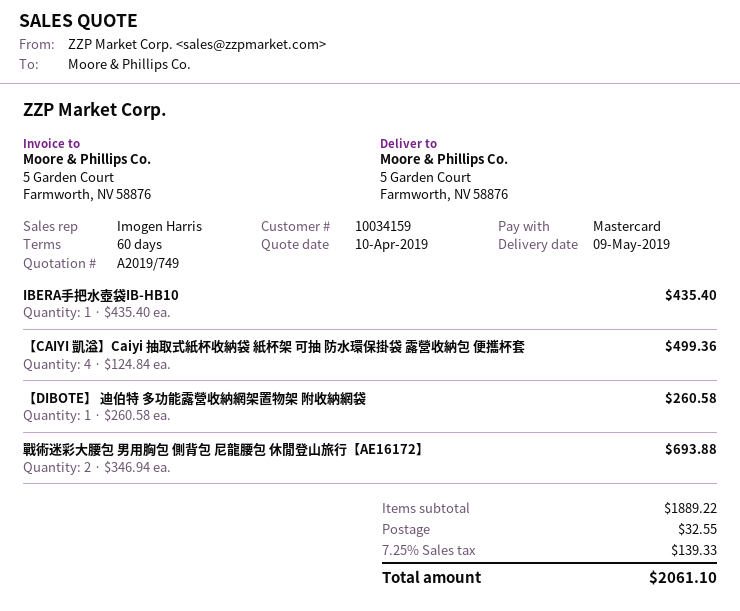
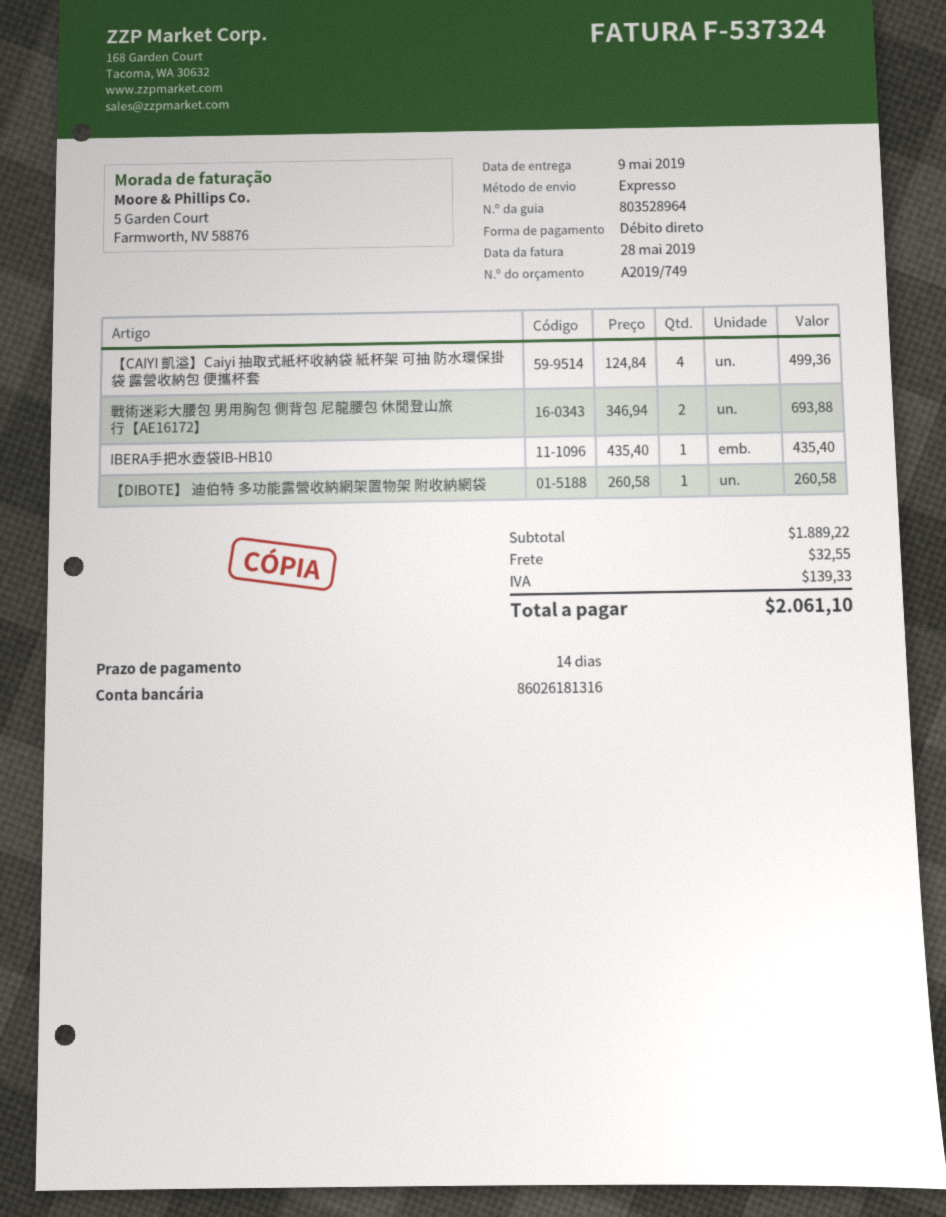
payment terms: 60 days -> 14 days
payment method: Mastercard -> direct debit

